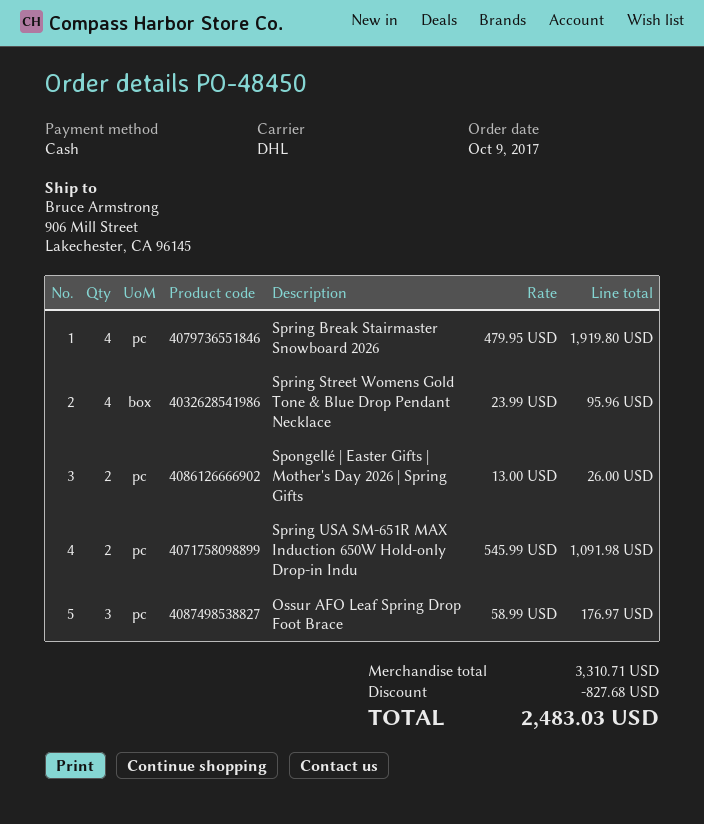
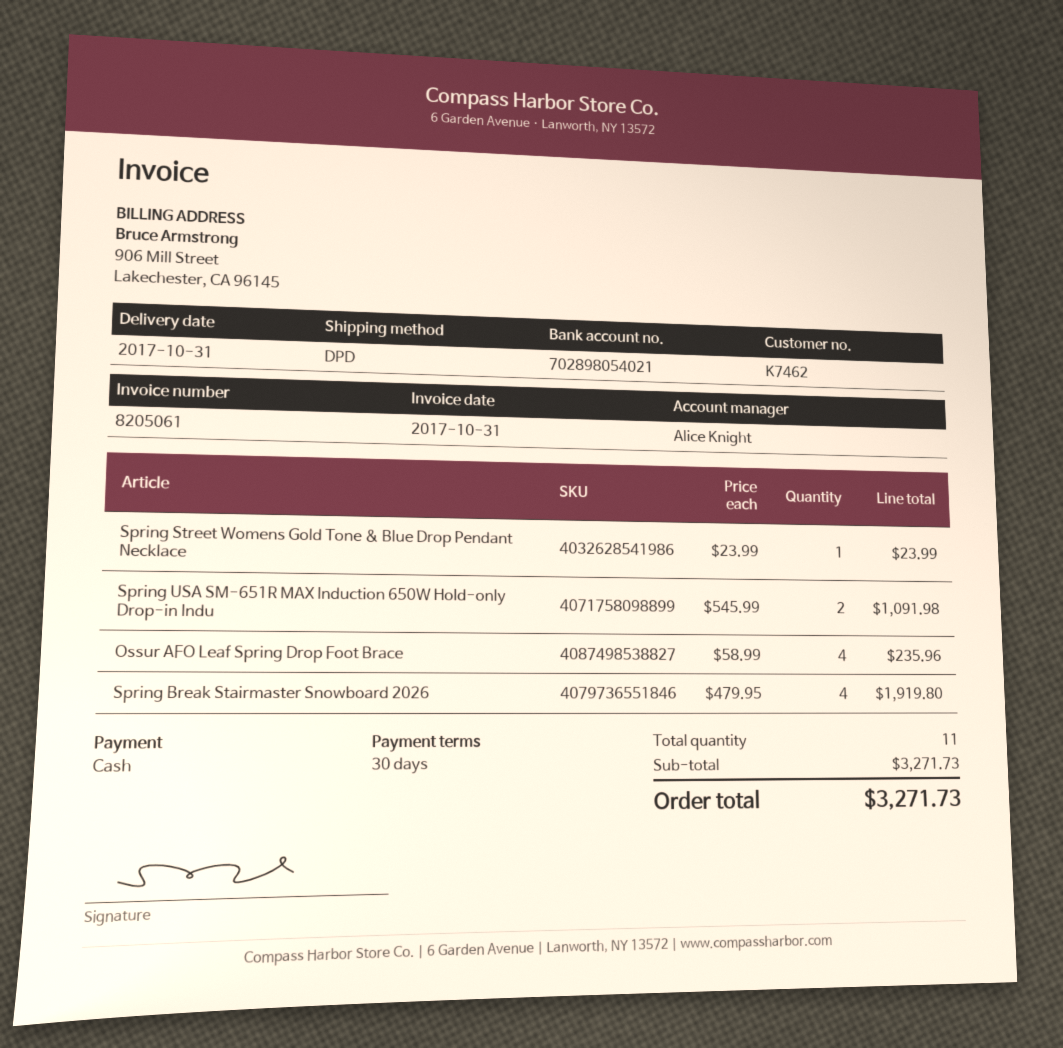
shipping method: DHL -> DPD
Spring Street Womens Gold Tone & Blue Drop Pendant Necklace: 4 x 23.99 = 95.96 -> 1 x 23.99 = 23.99
Spongellé | Easter Gifts | Mother's Day 2026 | Spring Gifts: 2 x 13.00 = 26.00 -> none
Ossur AFO Leaf Spring Drop Foot Brace: 3 x 58.99 = 176.97 -> 4 x 58.99 = 235.96
subtotal: 3310.71 -> 3271.73
discount: 827.68 -> none
total: 2483.03 -> 3271.73

